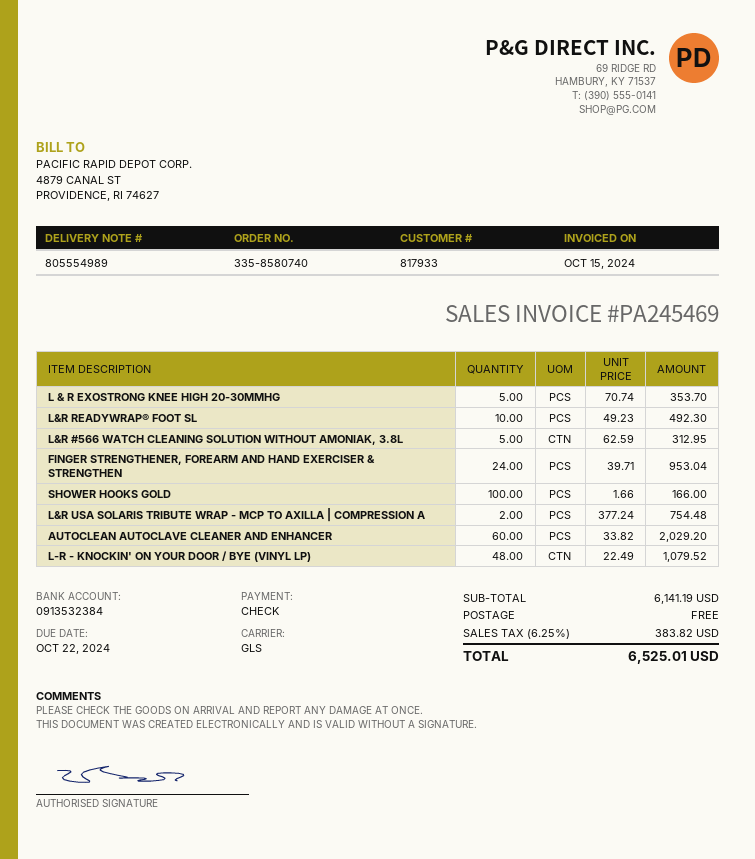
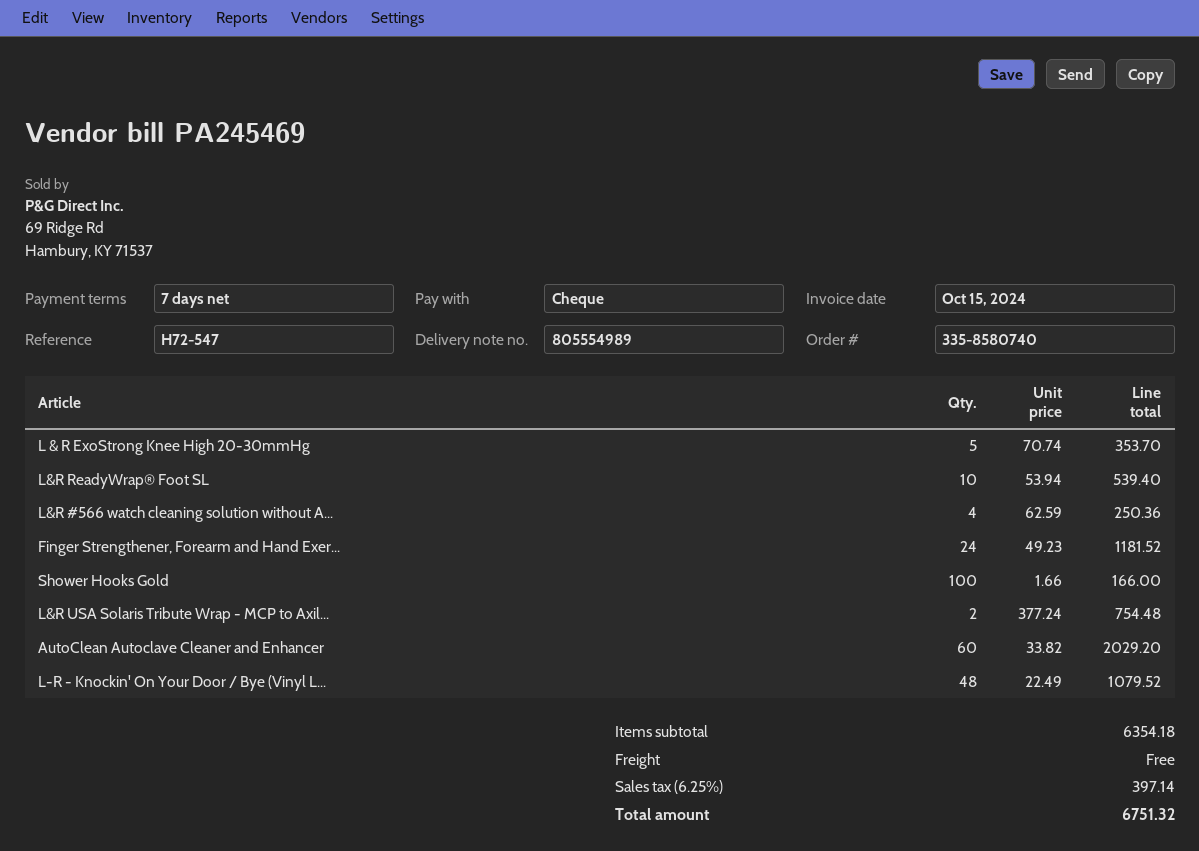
L&R READYWRAP® FOOT SL: 10 x 49.23 = 492.30 -> 10 x 53.94 = 539.40
L&R #566 WATCH CLEANING SOLUTION WITHOUT AMONIAK, 3.8L: 5 x 62.59 = 312.95 -> 4 x 62.59 = 250.36
FINGER STRENGTHENER, FOREARM AND HAND EXERCISER & STRENGTHEN: 24 x 39.71 = 953.04 -> 24 x 49.23 = 1181.52
subtotal: 6141.19 -> 6354.18
tax: 6.25% = 383.82 -> 6.25% = 397.14
total: 6525.01 -> 6751.32

